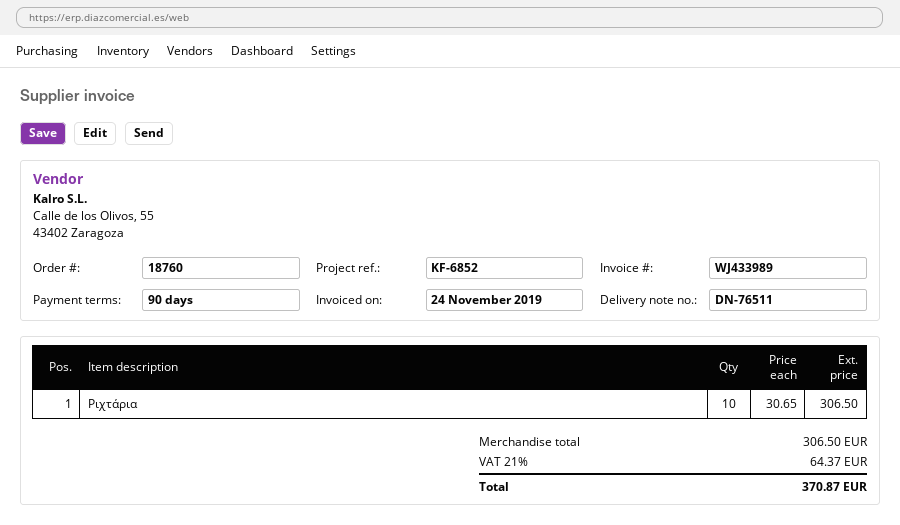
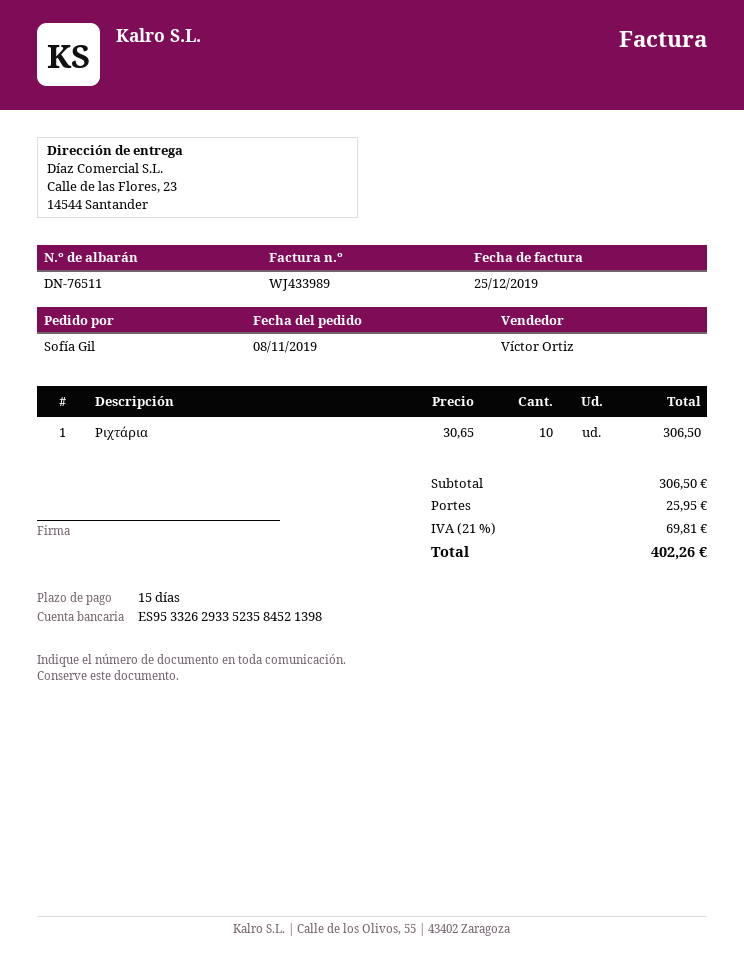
invoice date: 2019-11-24 -> 2019-12-25
payment terms: 90 days -> 15 days
shipping: none -> 25.95
tax: 21% = 64.37 -> 21% = 69.81
total: 370.87 -> 402.26

